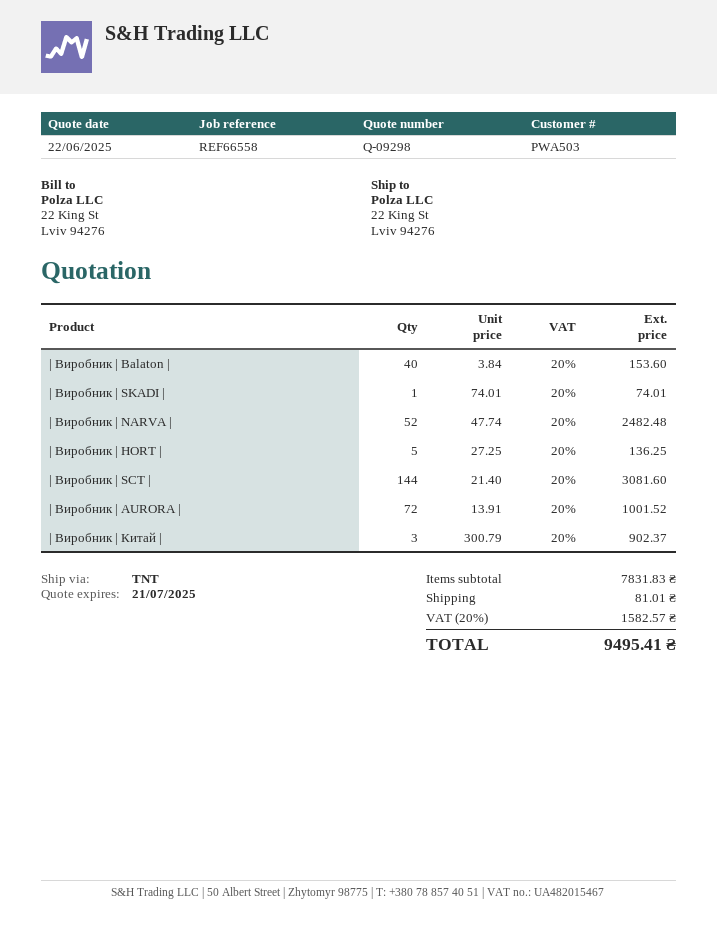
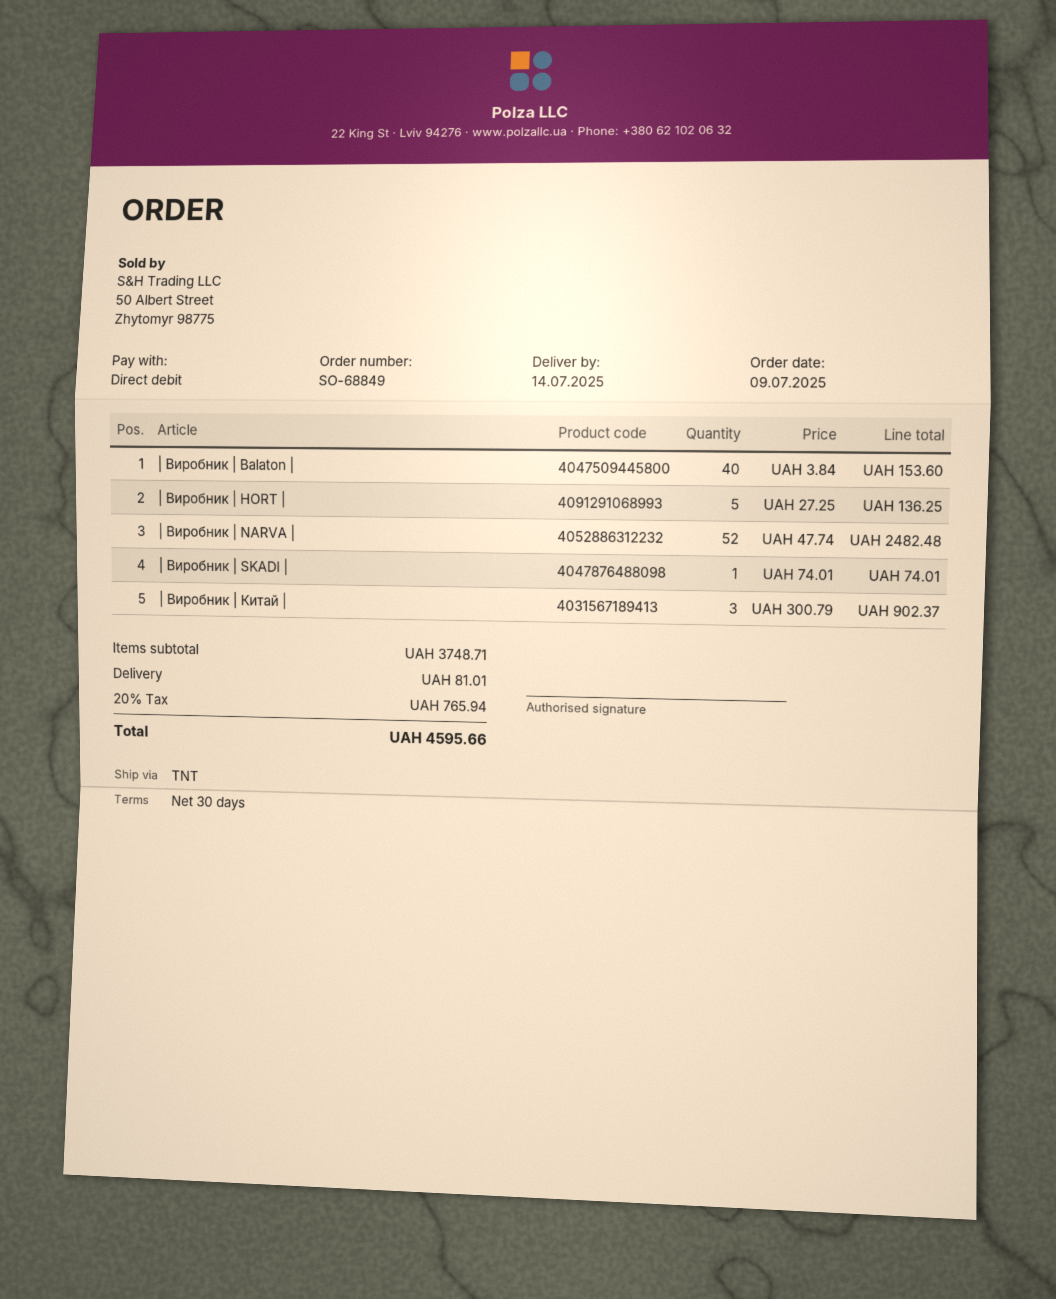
| Виробник | SCT |: 144 x 21.40 = 3081.60 -> none
| Виробник | AURORA |: 72 x 13.91 = 1001.52 -> none
subtotal: 7831.83 -> 3748.71
tax: 20% = 1582.57 -> 20% = 765.94
total: 9495.41 -> 4595.66

